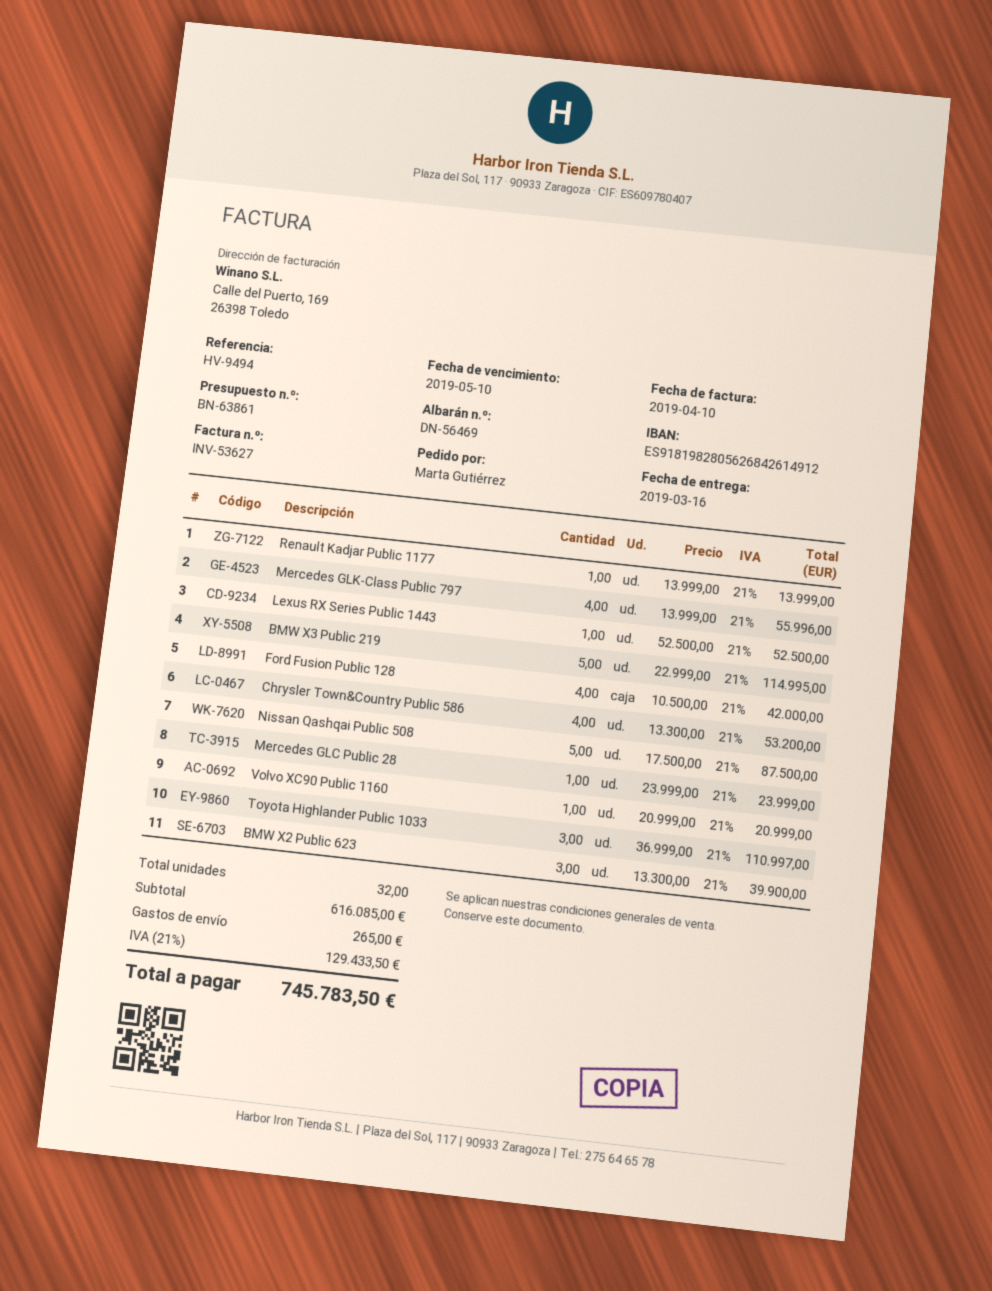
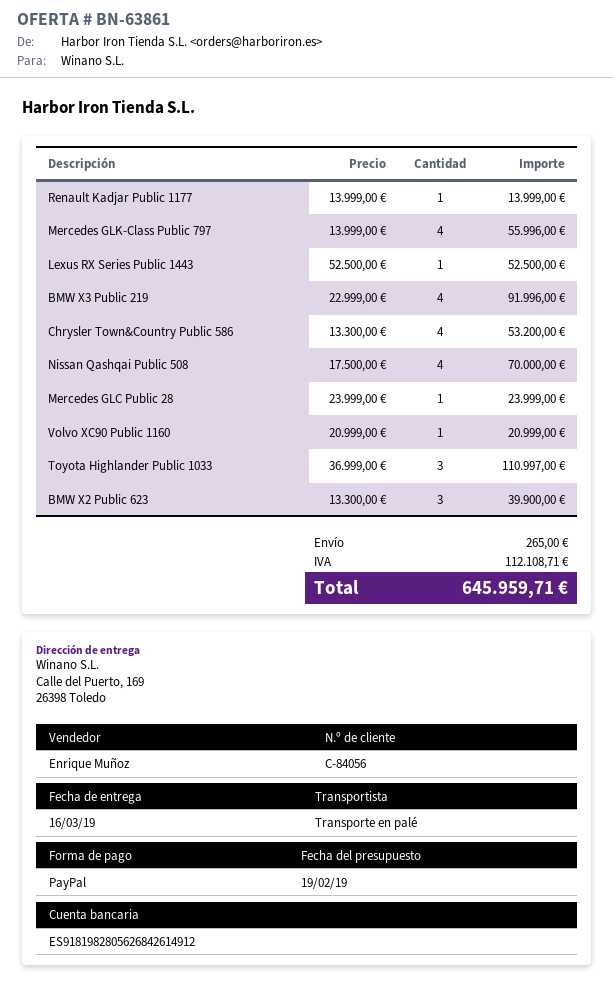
BMW X3 Public 219: 5 x 22999.00 = 114995.00 -> 4 x 22999.00 = 91996.00
Ford Fusion Public 128: 4 x 10500.00 = 42000.00 -> none
Nissan Qashqai Public 508: 5 x 17500.00 = 87500.00 -> 4 x 17500.00 = 70000.00
tax: 129433.50 -> 112108.71
total: 745783.50 -> 645959.71

